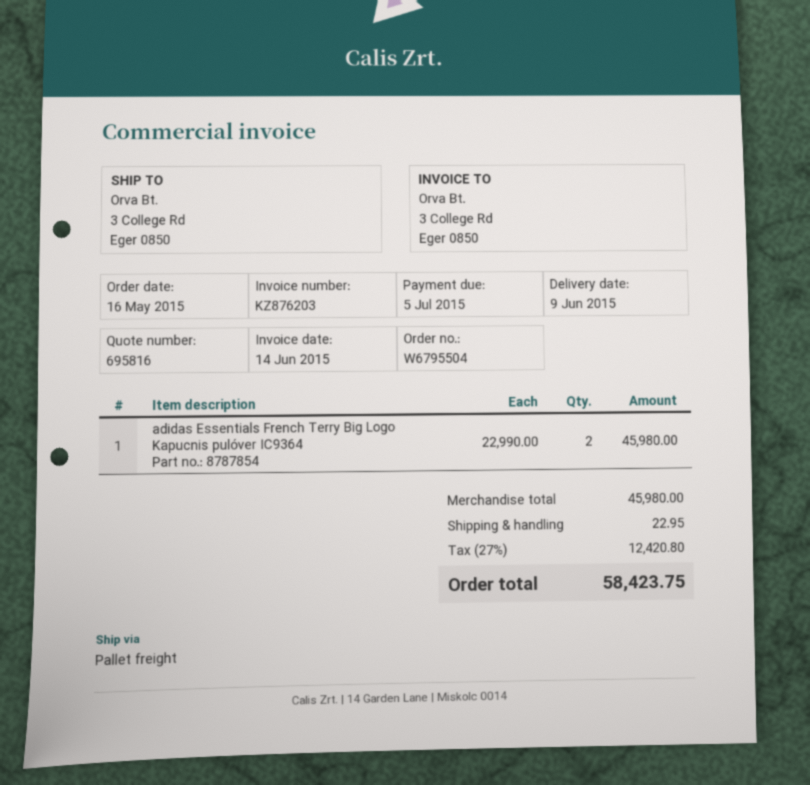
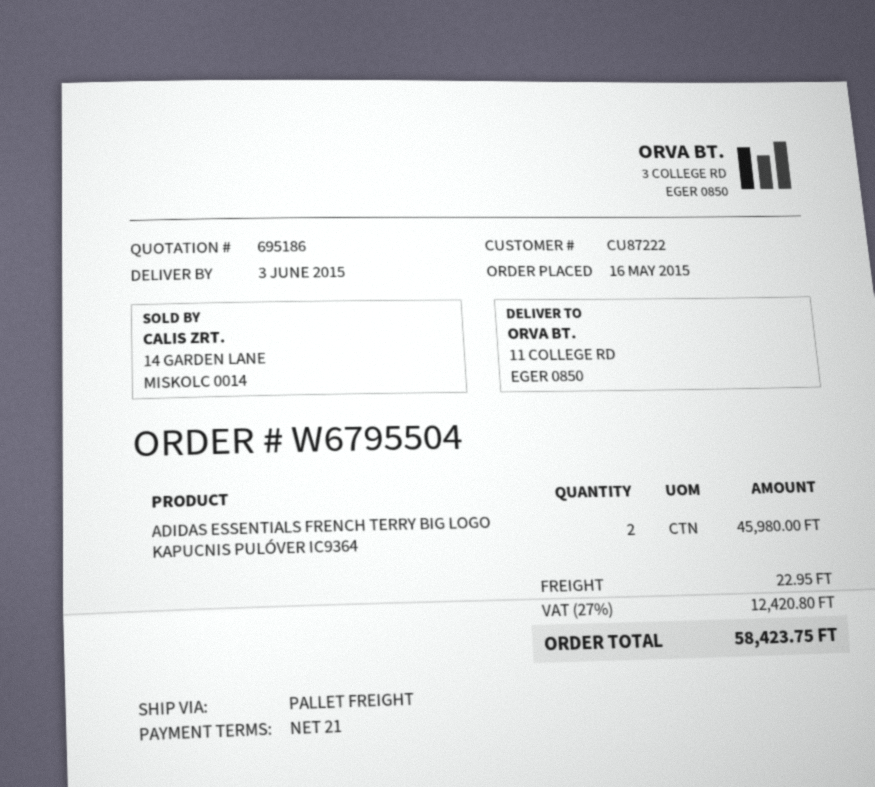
quote number: 695816 -> 695186
delivery date: 2015-06-09 -> 2015-06-03
ship to: 3 College Rd, Eger 0850 -> 11 COLLEGE RD, EGER 0850

